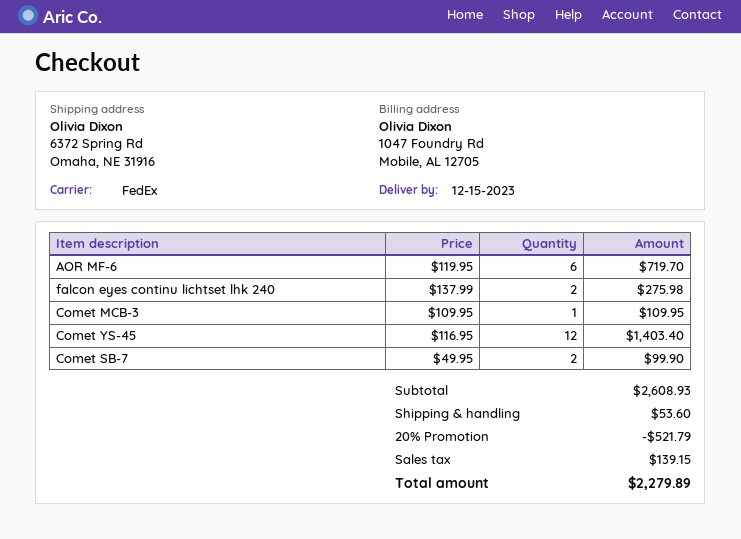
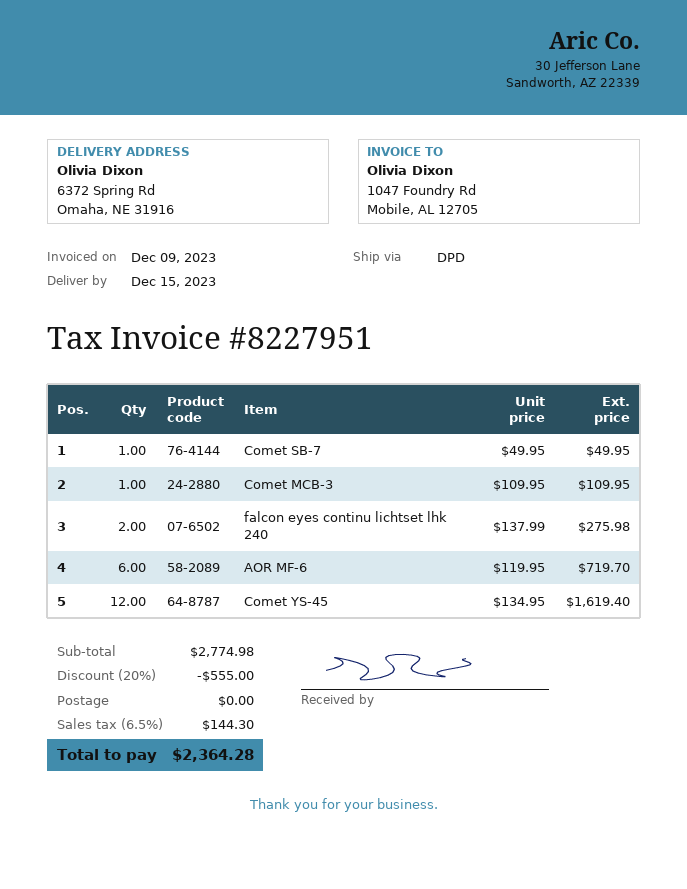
shipping method: FedEx -> DPD
Comet YS-45: 12 x 116.95 = 1403.40 -> 12 x 134.95 = 1619.40
Comet SB-7: 2 x 49.95 = 99.90 -> 1 x 49.95 = 49.95
subtotal: 2608.93 -> 2774.98
discount: 20% = 521.79 -> 20% = 555.00
shipping: 53.60 -> 0.00
tax: 139.15 -> 144.30
total: 2279.89 -> 2364.28

